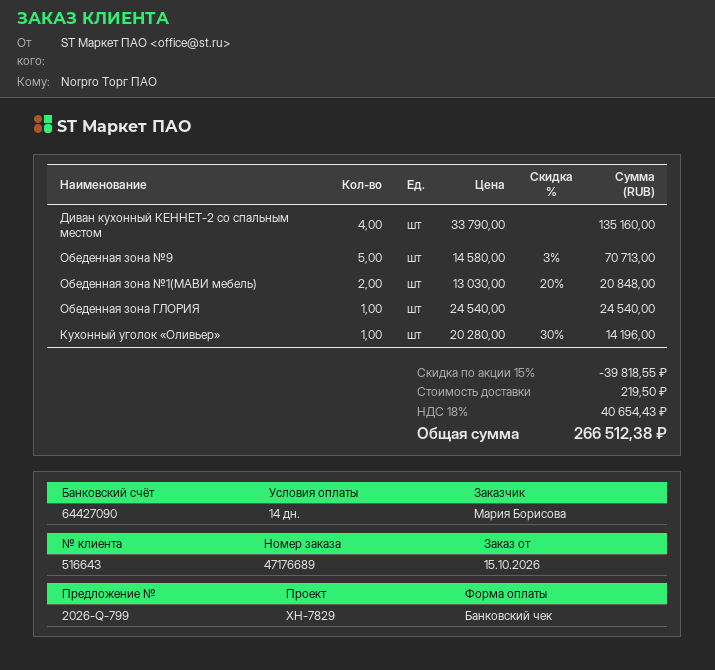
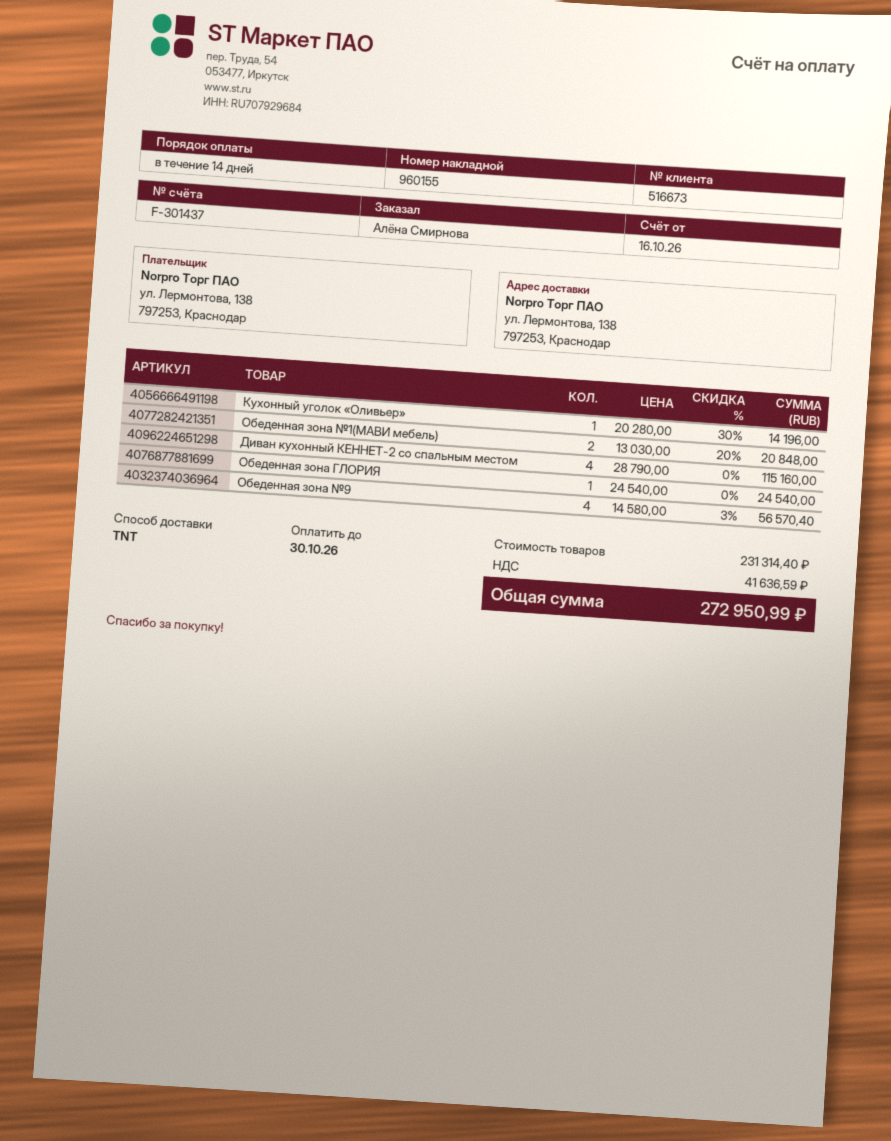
customer number: 516643 -> 516673
ordered by: Мария Борисова -> Алёна Смирнова
Диван кухонный КЕННЕТ-2 со спальным местом: 4 x 33790.00 = 135160.00 -> 4 x 28790.00 = 115160.00
Обеденная зона №9: 5 x 14580.00 - 3% = 70713.00 -> 4 x 14580.00 - 3% = 56570.40
discount: 15% = 39818.55 -> none
shipping: 219.50 -> none
tax: 40654.43 -> 41636.59
total: 266512.38 -> 272950.99

